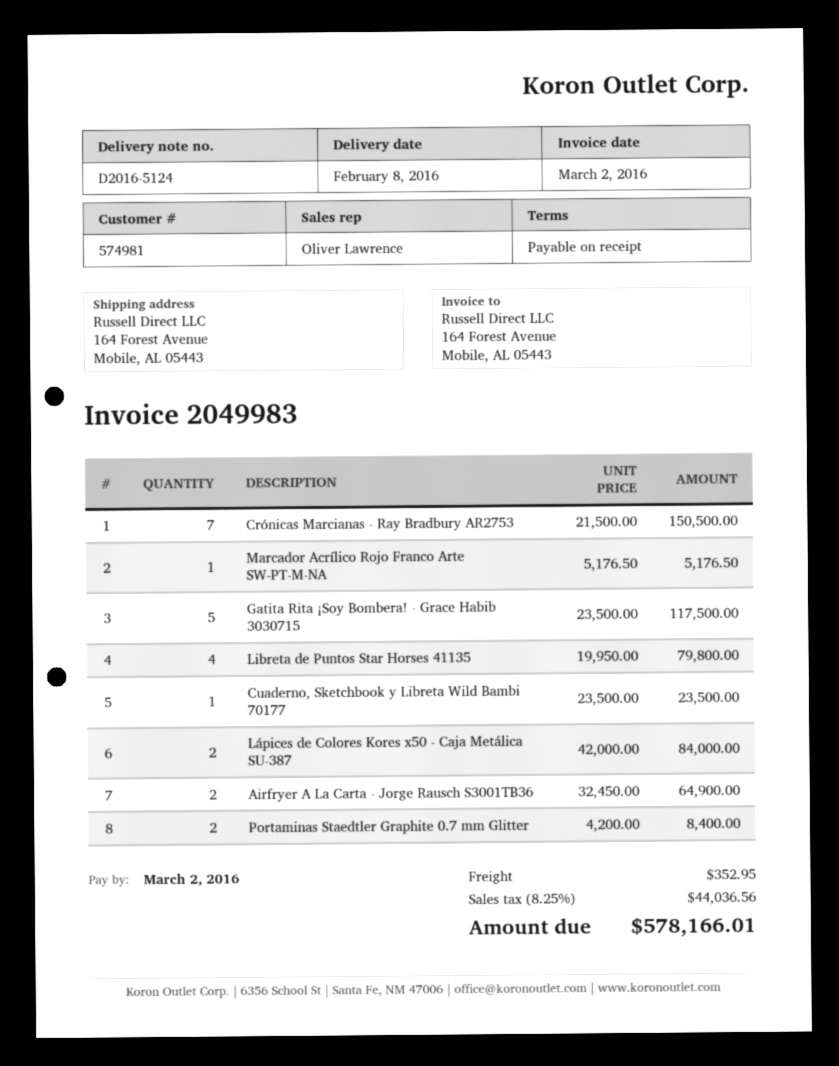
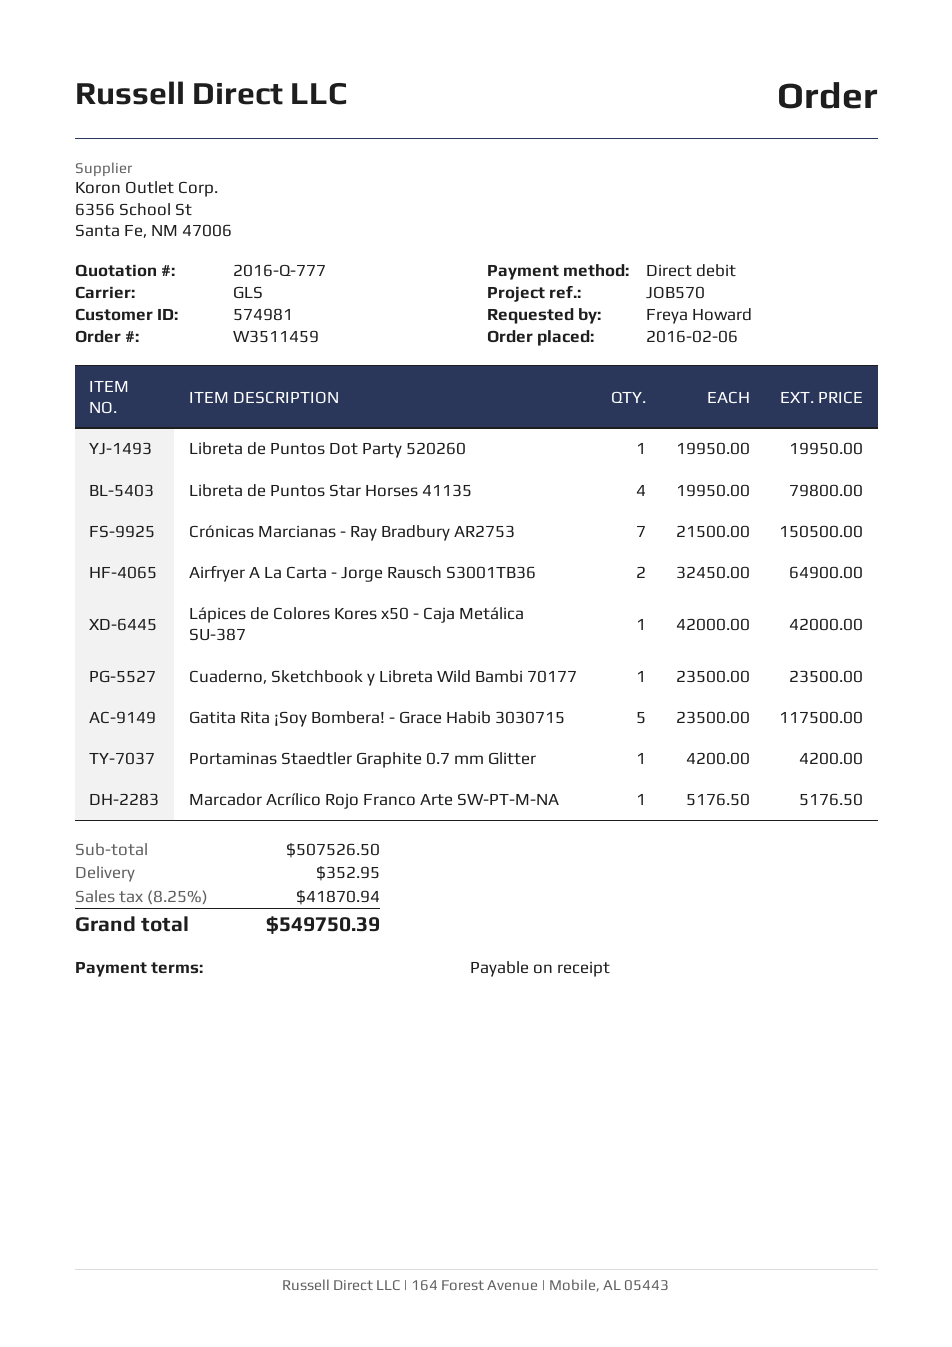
Lápices de Colores Kores x50 - Caja Metálica SU-387: 2 x 42000.00 = 84000.00 -> 1 x 42000.00 = 42000.00
Portaminas Staedtler Graphite 0.7 mm Glitter: 2 x 4200.00 = 8400.00 -> 1 x 4200.00 = 4200.00
Libreta de Puntos Dot Party 520260: none -> 1 x 19950.00 = 19950.00
tax: 8.25% = 44036.56 -> 8.25% = 41870.94
total: 578166.01 -> 549750.39

